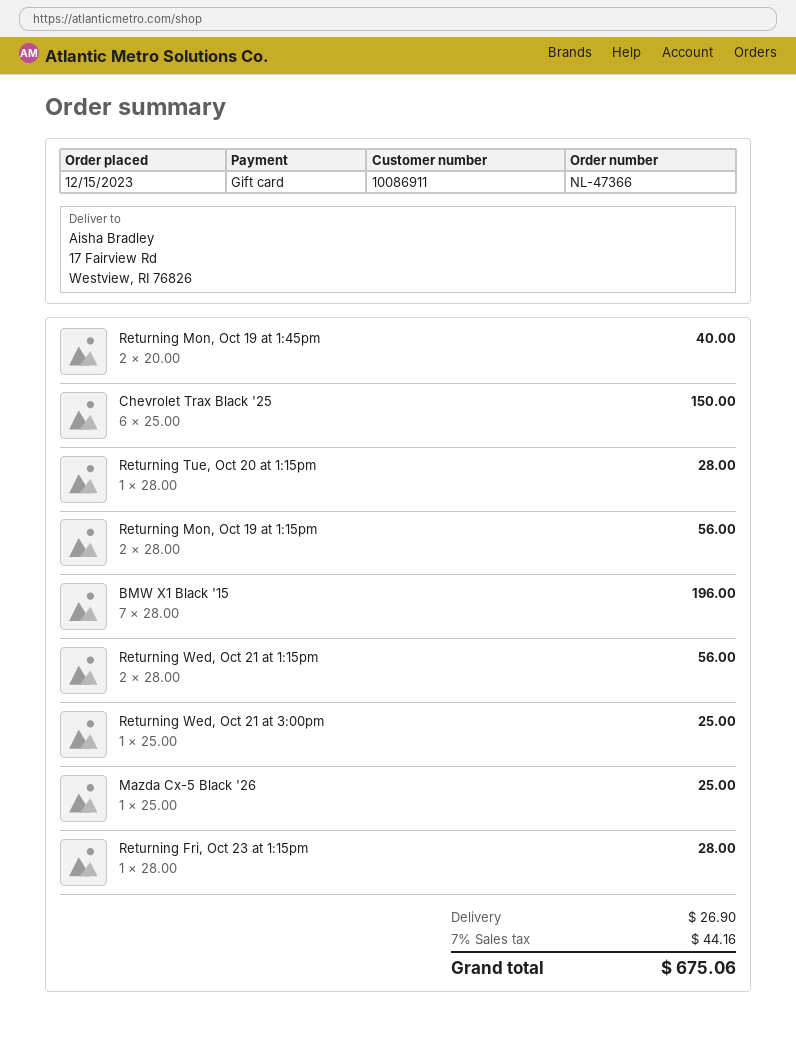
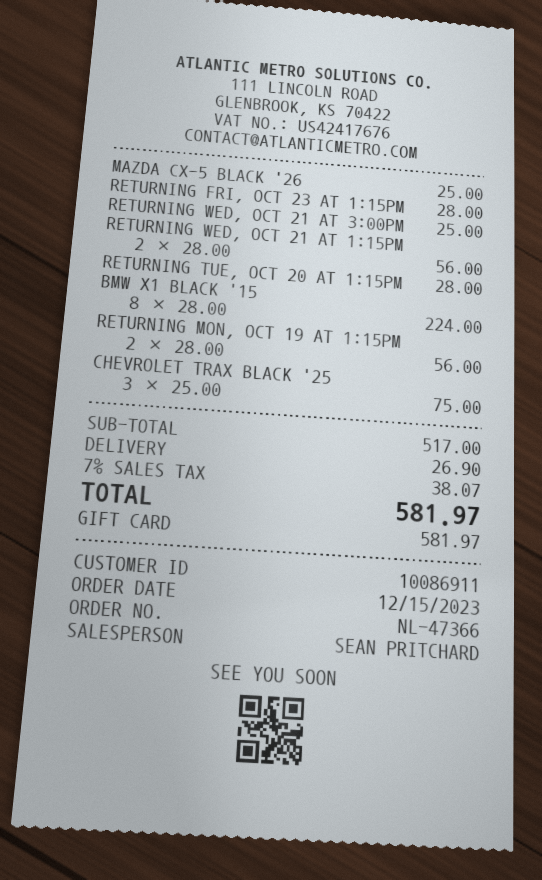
Returning Mon, Oct 19 at 1:45pm: 2 x 20.00 = 40.00 -> none
Chevrolet Trax Black '25: 6 x 25.00 = 150.00 -> 3 x 25.00 = 75.00
BMW X1 Black '15: 7 x 28.00 = 196.00 -> 8 x 28.00 = 224.00
tax: 7% = 44.16 -> 7% = 38.07
total: 675.06 -> 581.97

